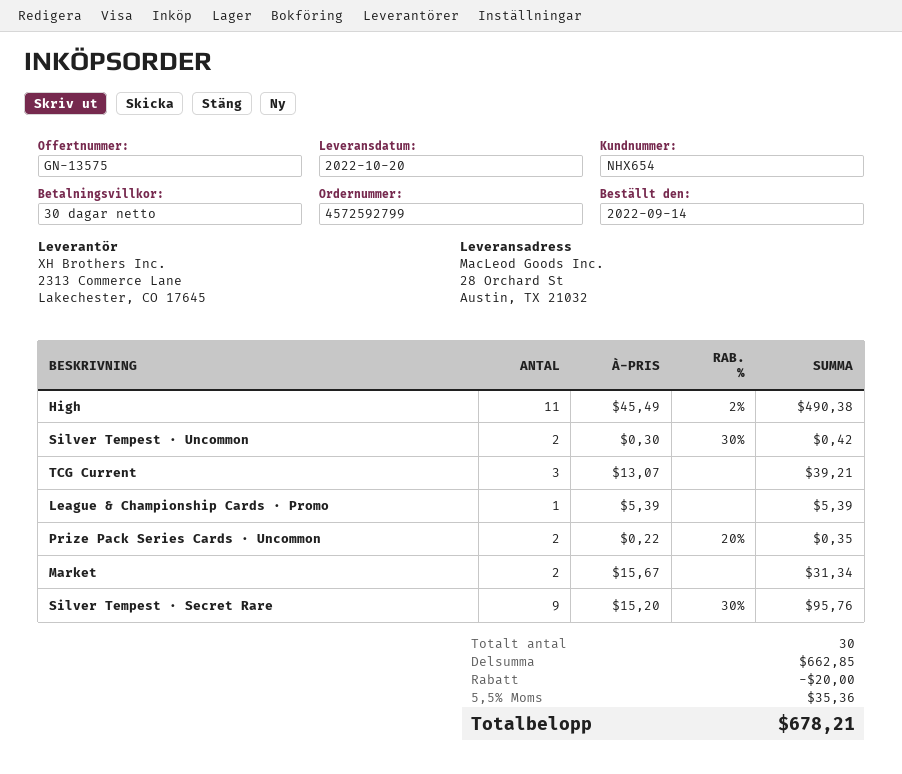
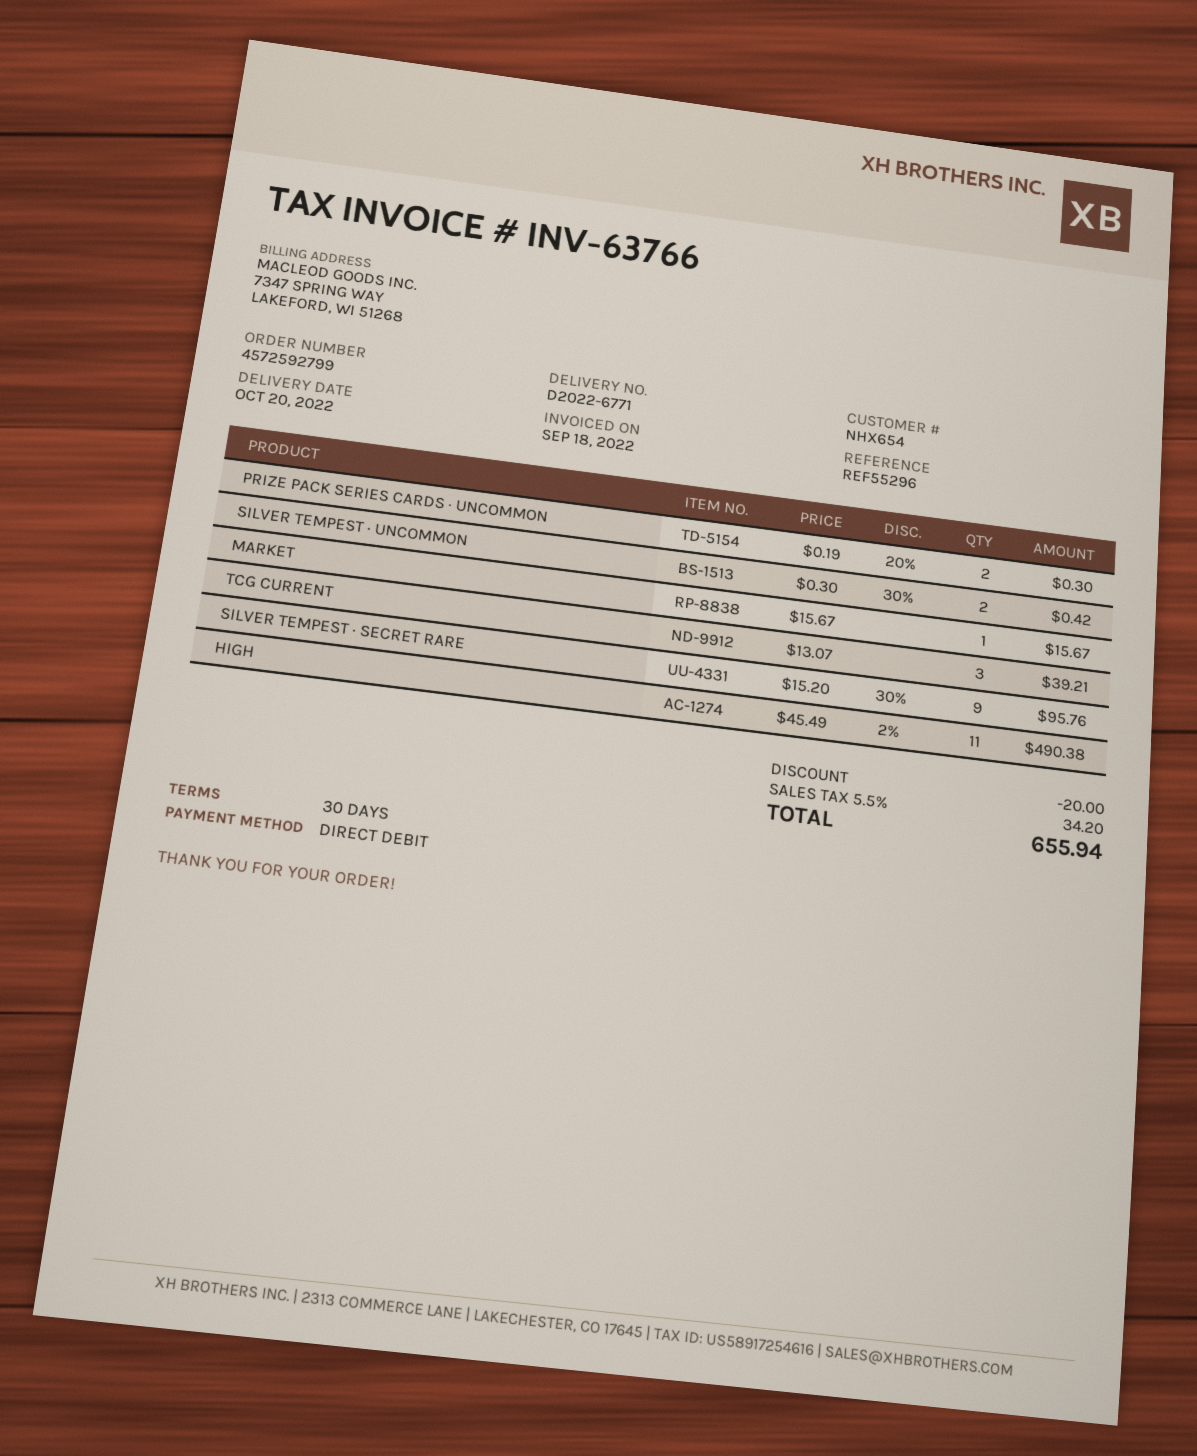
League & Championship Cards · Promo: 1 x 5.39 = 5.39 -> none
Prize Pack Series Cards · Uncommon: 2 x 0.22 - 20% = 0.35 -> 2 x 0.19 - 20% = 0.30
Market: 2 x 15.67 = 31.34 -> 1 x 15.67 = 15.67
tax: 5.5% = 35.36 -> 5.5% = 34.20
total: 678.21 -> 655.94

